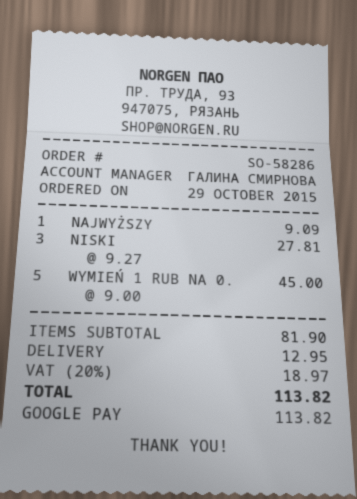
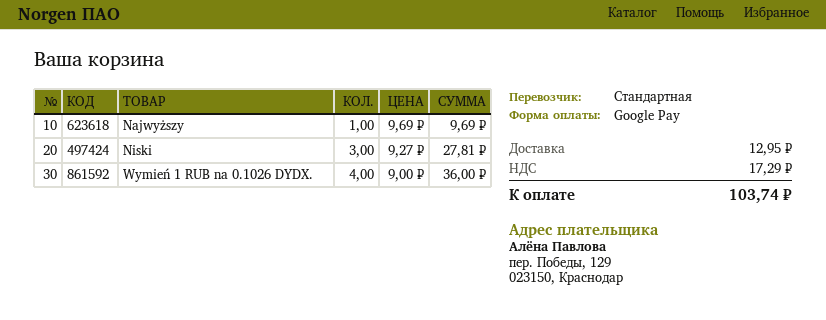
NAJWYŻSZY: 1 x 9.09 = 9.09 -> 1 x 9.69 = 9.69
WYMIEŃ 1 RUB NA 0.: 5 x 9.00 = 45.00 -> 4 x 9.00 = 36.00
tax: 18.97 -> 17.29
total: 113.82 -> 103.74

